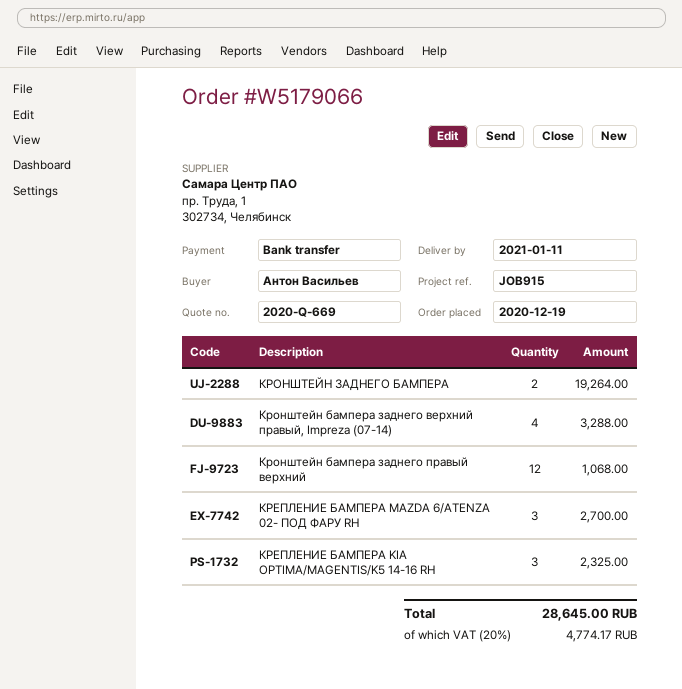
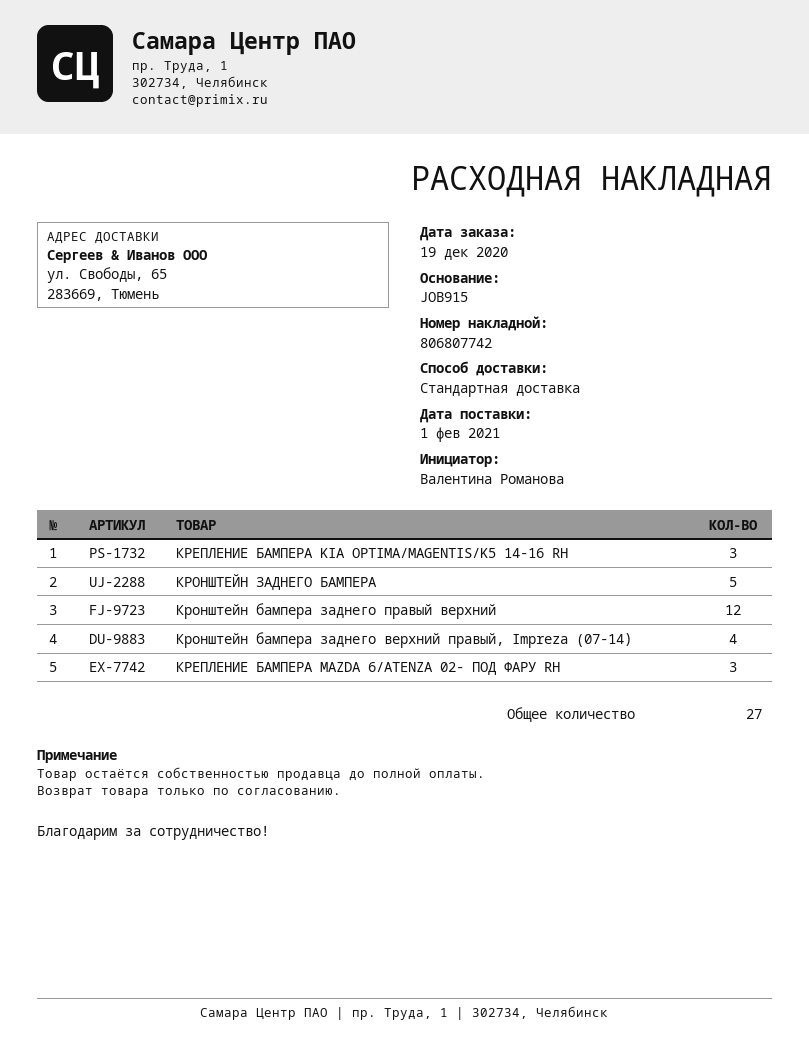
delivery date: 2021-01-11 -> 2021-02-01
ordered by: Антон Васильев -> Валентина Романова
КРОНШТЕЙН ЗАДНЕГО БАМПЕРА: 2 -> 5

